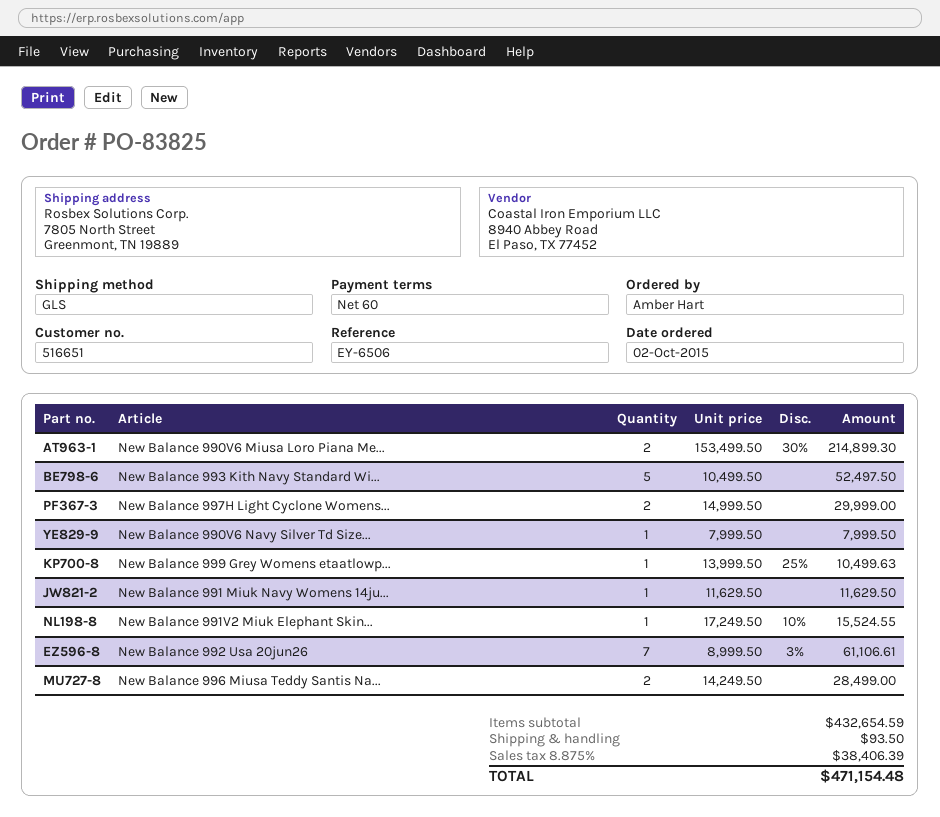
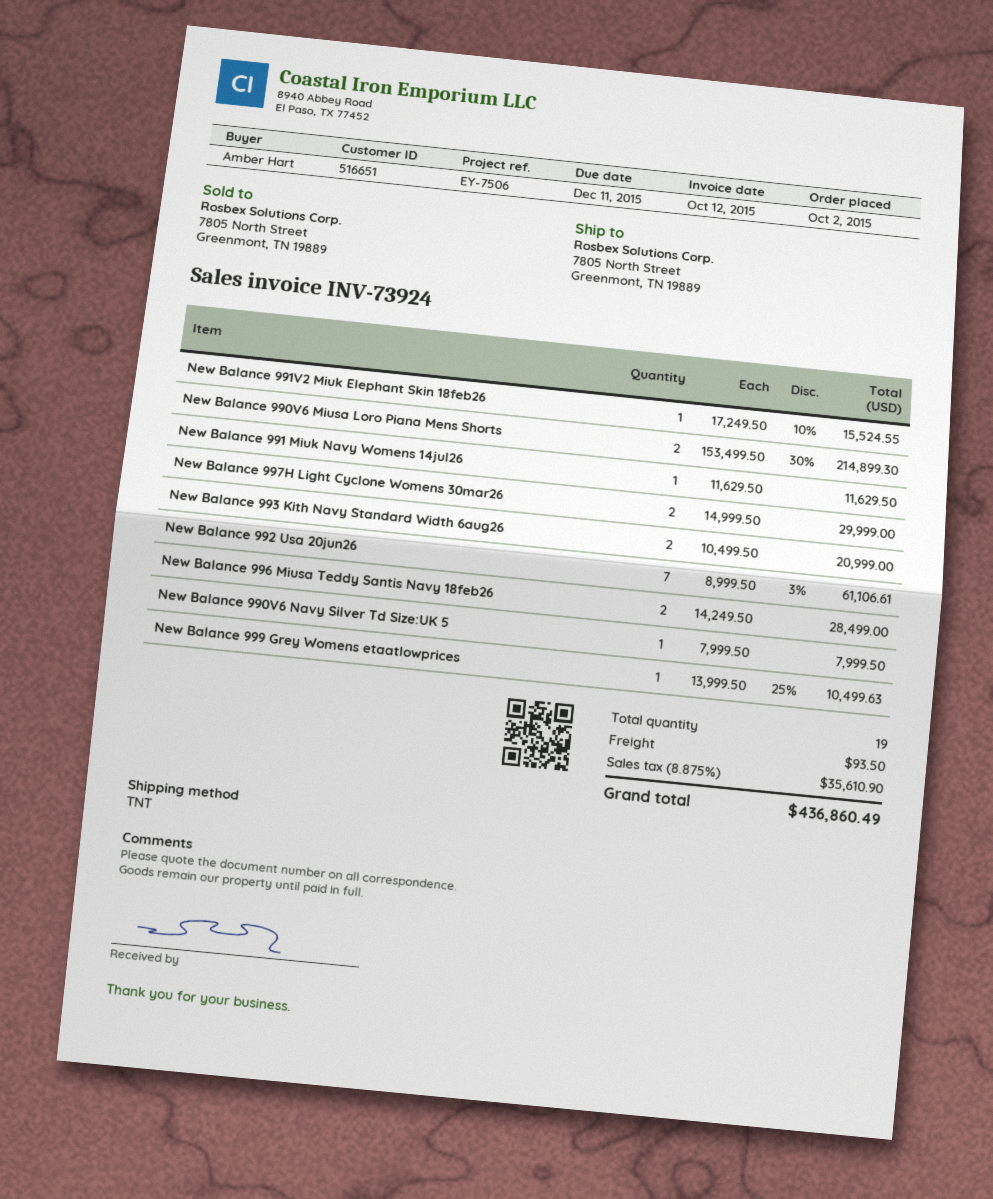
reference: EY-6506 -> EY-7506
shipping method: GLS -> TNT
New Balance 993 Kith Navy Standard Wi...: 5 x 10499.50 = 52497.50 -> 2 x 10499.50 = 20999.00
tax: 8.875% = 38406.39 -> 8.875% = 35610.90
total: 471154.48 -> 436860.49

